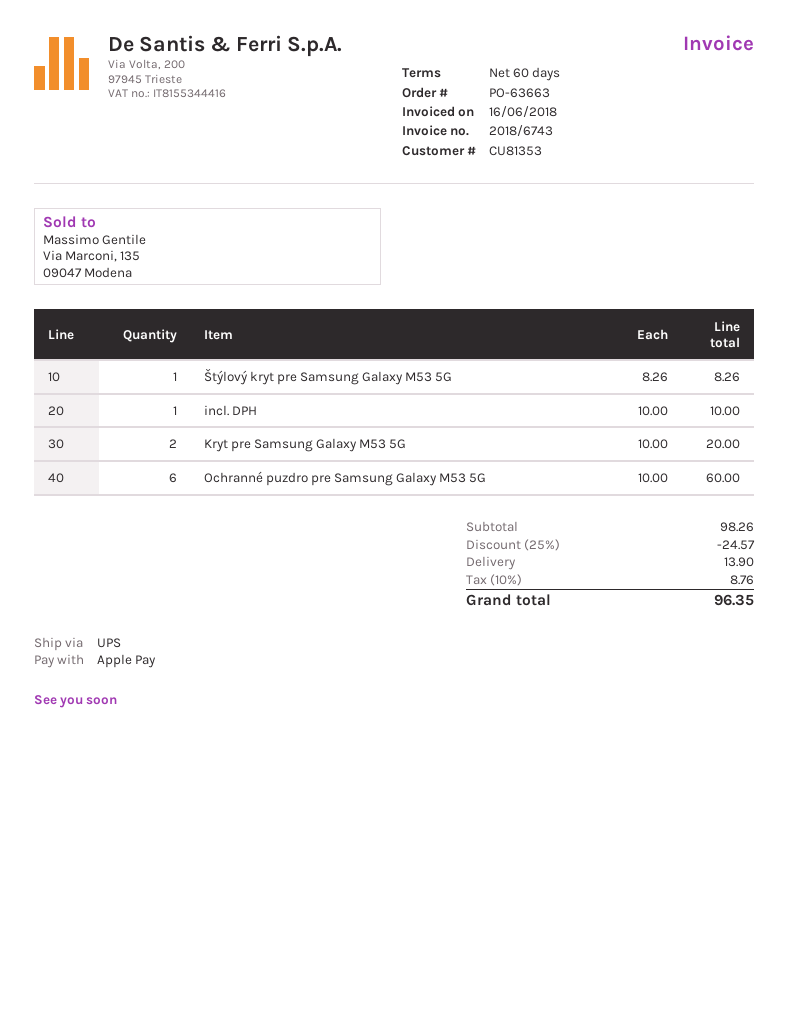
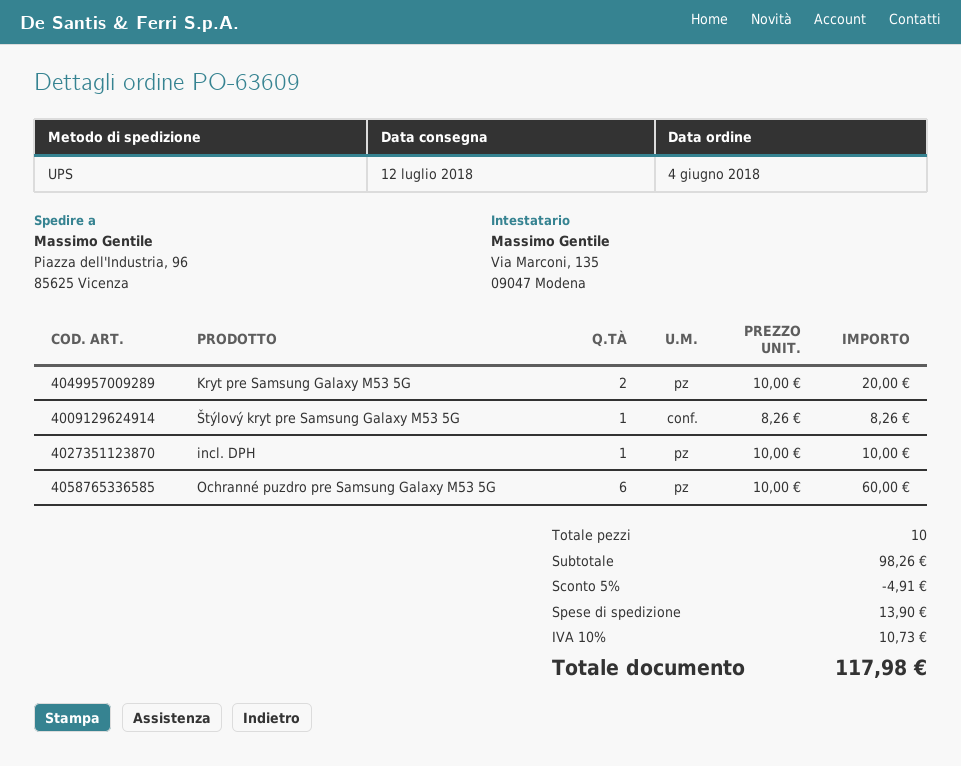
order number: PO-63663 -> PO-63609
discount: 25% = 24.57 -> 5% = 4.91
tax: 10% = 8.76 -> 10% = 10.73
total: 96.35 -> 117.98

